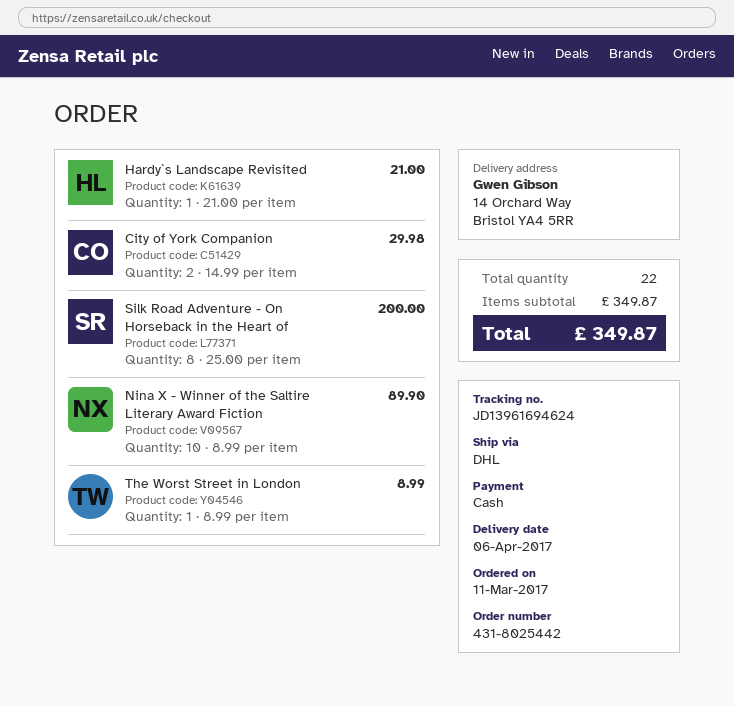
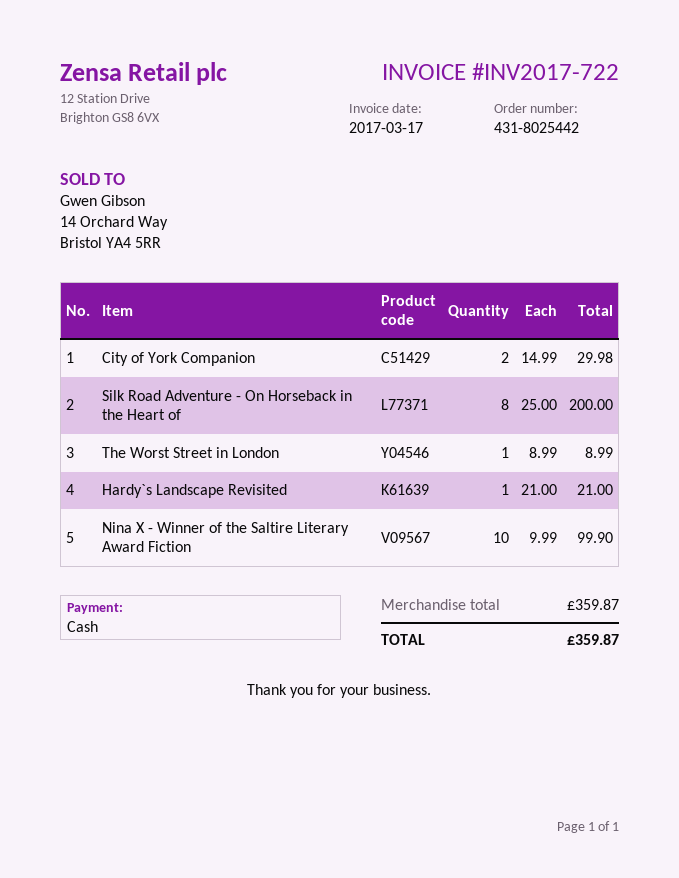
Nina X - Winner of the Saltire Literary Award Fiction: 10 x 8.99 = 89.90 -> 10 x 9.99 = 99.90
subtotal: 349.87 -> 359.87
total: 349.87 -> 359.87

